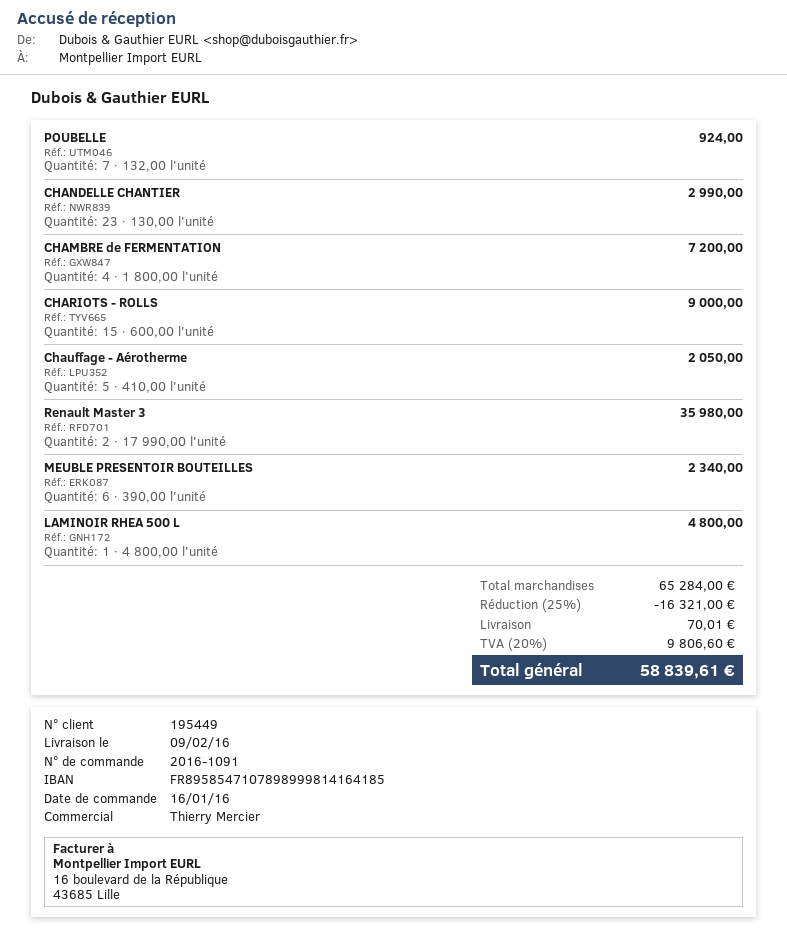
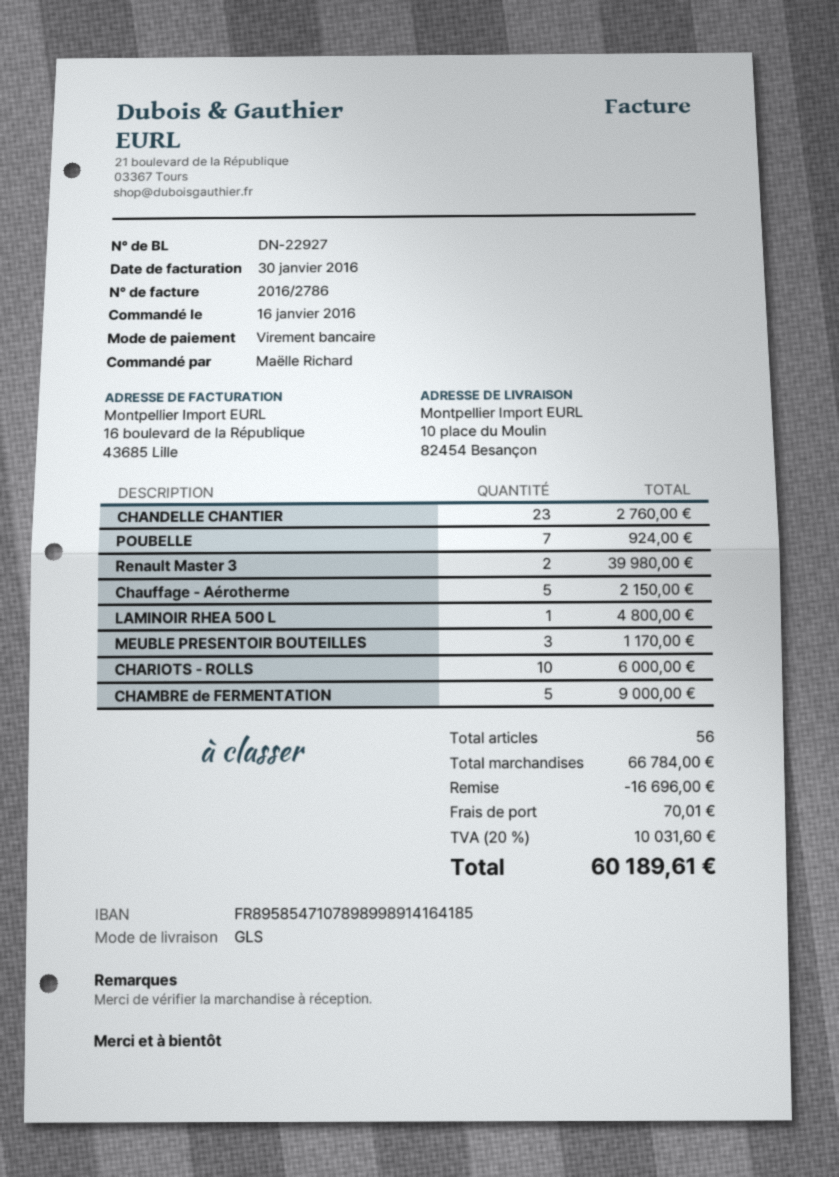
bank account: FR8958547107898999814164185 -> FR8958547107898998914164185
CHANDELLE CHANTIER: 23 for 2990.00 -> 23 for 2760.00
CHAMBRE de FERMENTATION: 4 for 7200.00 -> 5 for 9000.00
CHARIOTS - ROLLS: 15 for 9000.00 -> 10 for 6000.00
Chauffage - Aérotherme: 5 for 2050.00 -> 5 for 2150.00
Renault Master 3: 2 for 35980.00 -> 2 for 39980.00
MEUBLE PRESENTOIR BOUTEILLES: 6 for 2340.00 -> 3 for 1170.00
subtotal: 65284.00 -> 66784.00
discount: 16321.00 -> 16696.00
tax: 20% = 9806.60 -> 20% = 10031.60
total: 58839.61 -> 60189.61

